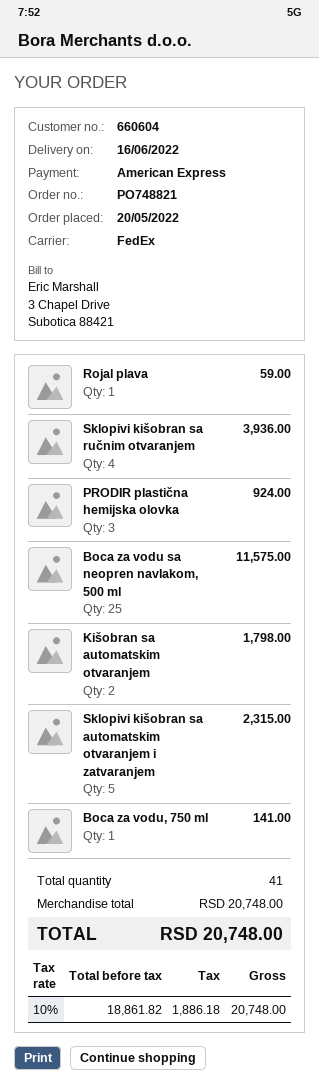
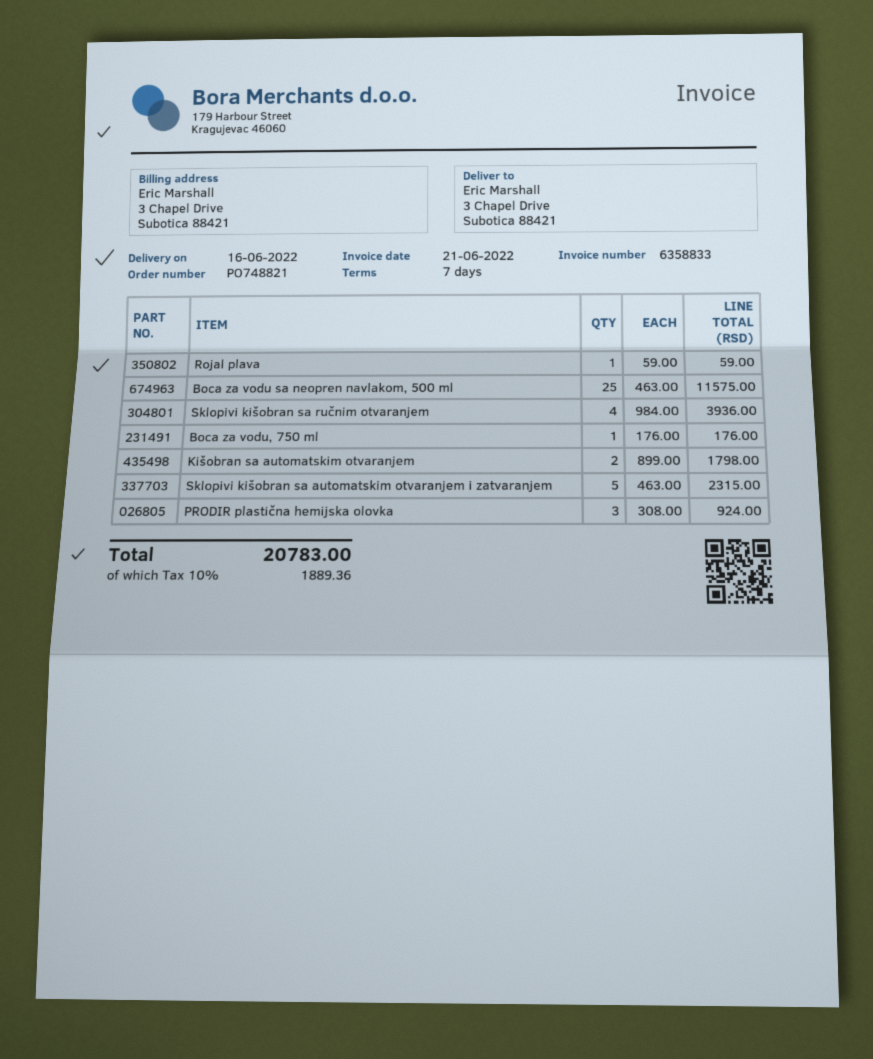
Boca za vodu, 750 ml: 1 for 141.00 -> 1 for 176.00
tax: 10% = 1886.18 -> 10% = 1889.36
total: 20748.00 -> 20783.00

